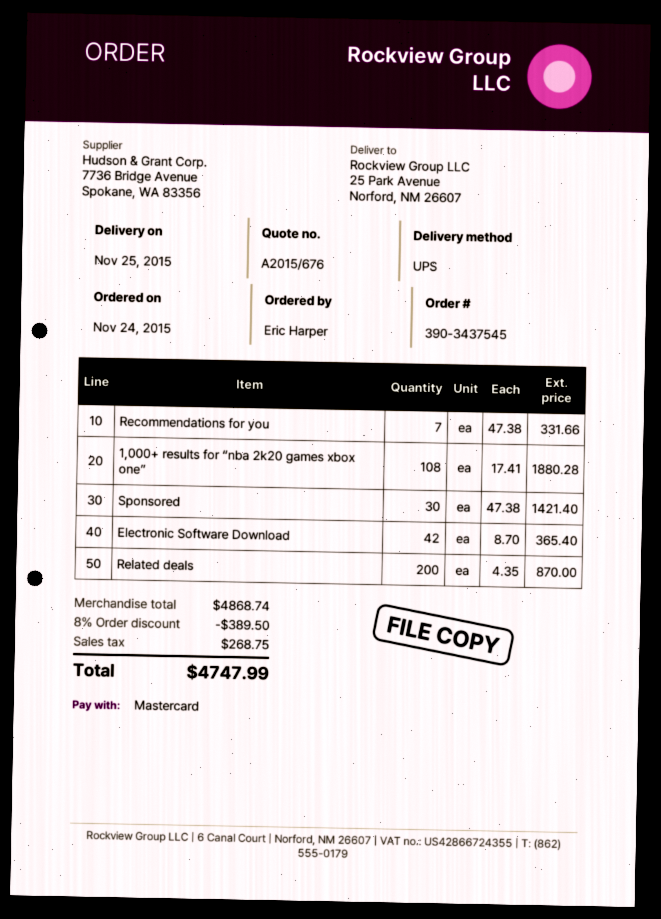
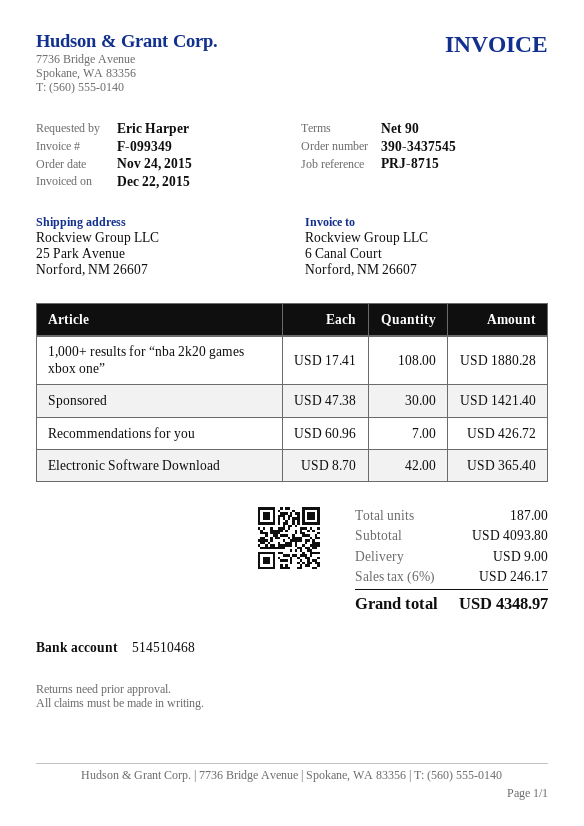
Recommendations for you: 7 x 47.38 = 331.66 -> 7 x 60.96 = 426.72
Related deals: 200 x 4.35 = 870.00 -> none
subtotal: 4868.74 -> 4093.80
discount: 8% = 389.50 -> none
shipping: none -> 9.00
tax: 268.75 -> 246.17
total: 4747.99 -> 4348.97

